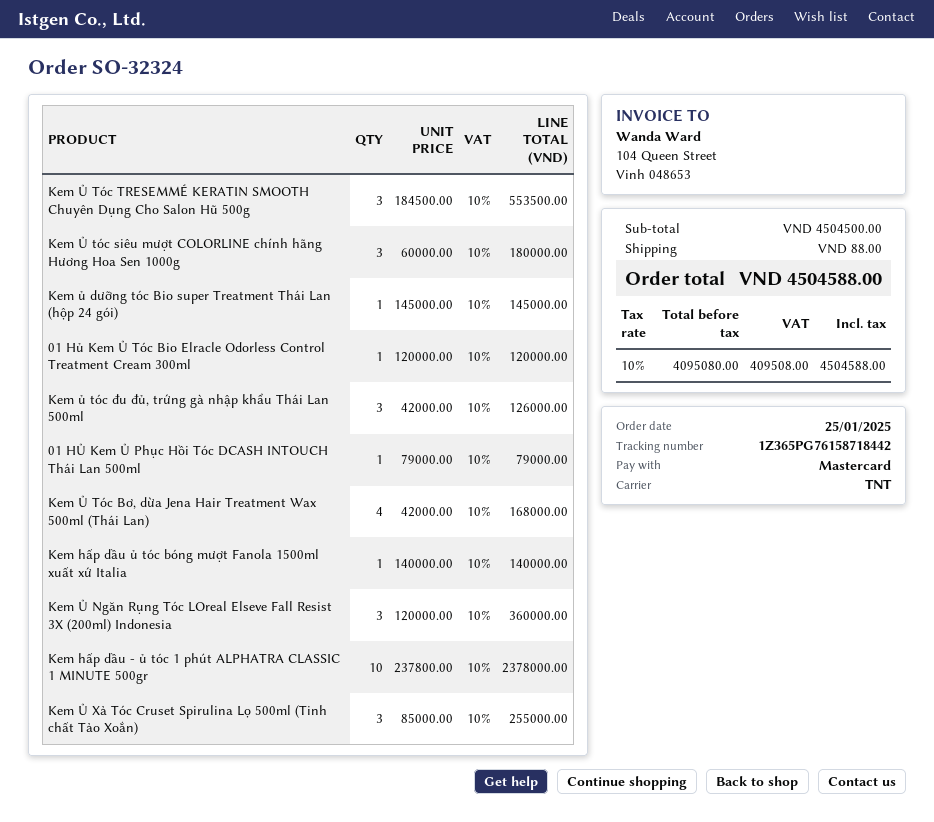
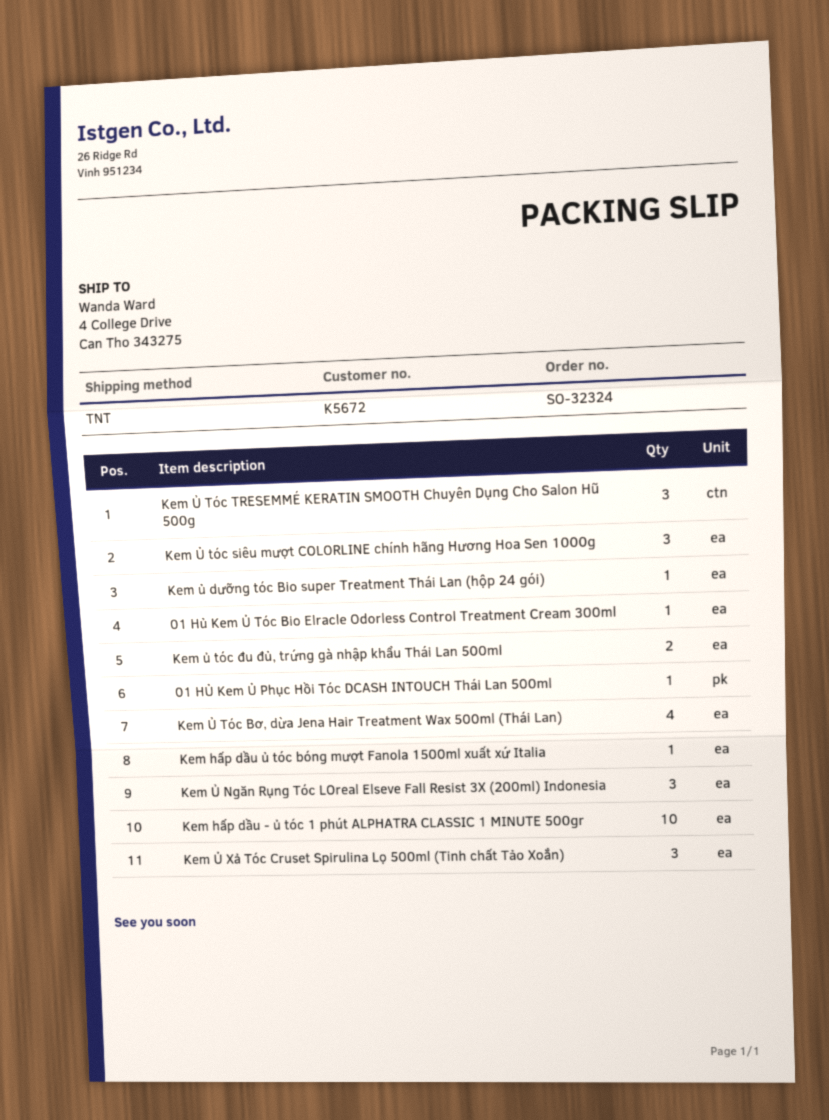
Kem ủ tóc đu đủ, trứng gà nhập khẩu Thái Lan 500ml: 3 -> 2

